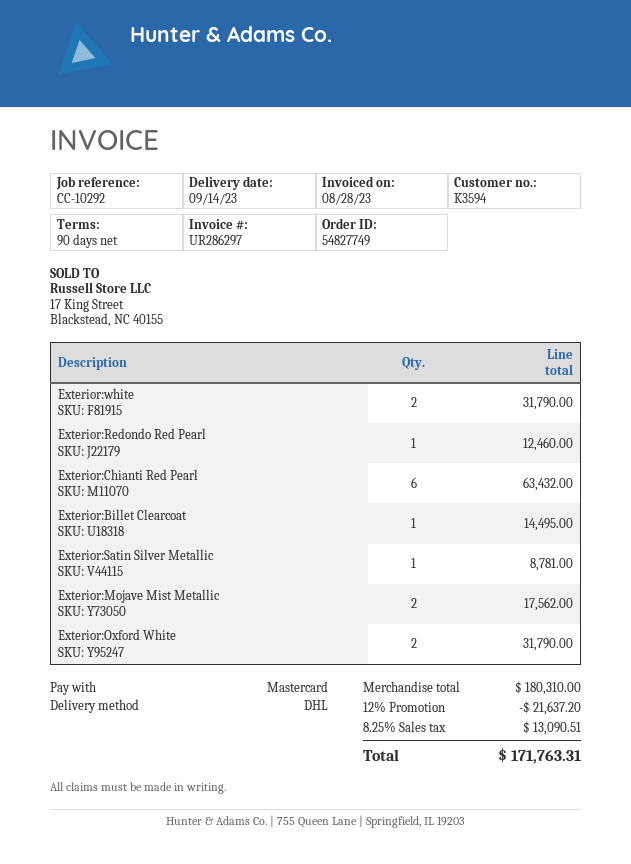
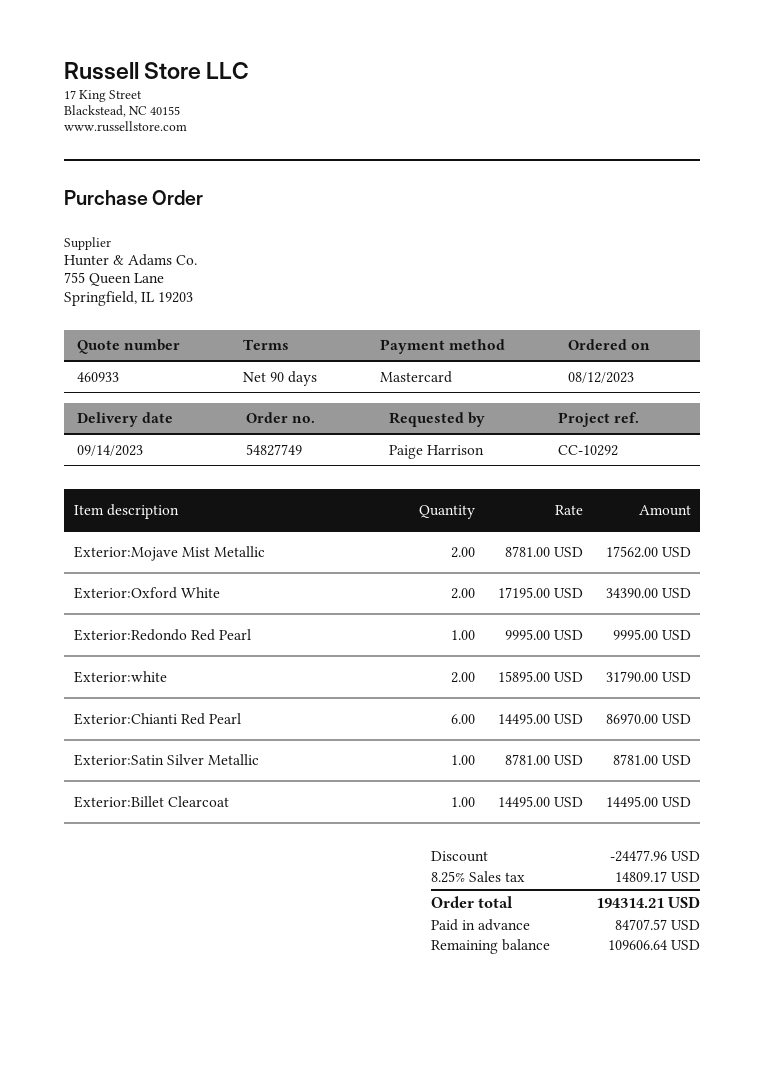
Exterior:Redondo Red Pearl: 1 for 12460.00 -> 1 for 9995.00
Exterior:Chianti Red Pearl: 6 for 63432.00 -> 6 for 86970.00
Exterior:Oxford White: 2 for 31790.00 -> 2 for 34390.00
discount: 21637.20 -> 24477.96
tax: 8.25% = 13090.51 -> 8.25% = 14809.17
total: 171763.31 -> 194314.21

